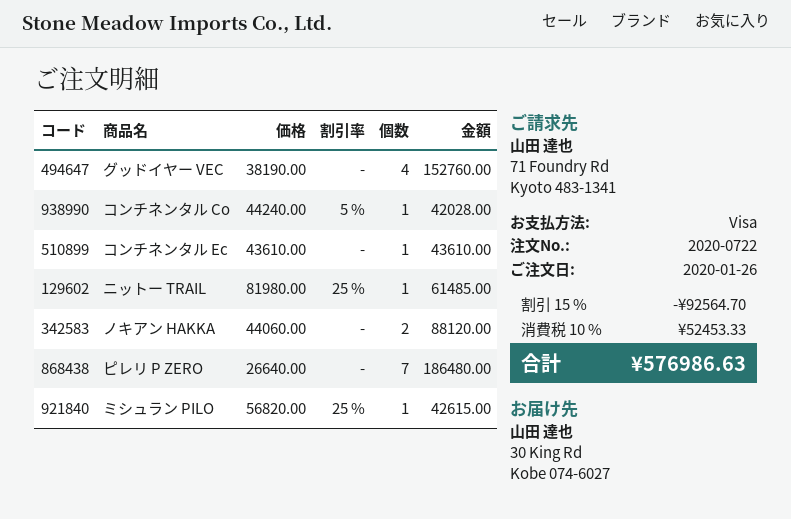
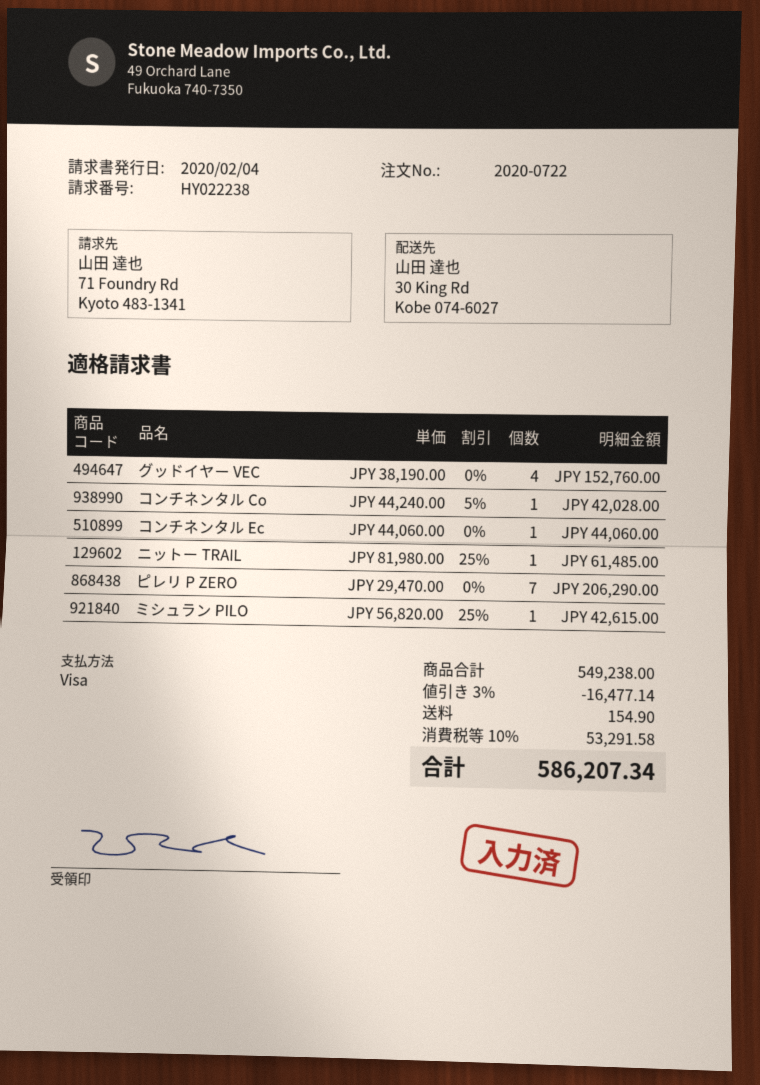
コンチネンタル Ec: 1 x 43610.00 = 43610.00 -> 1 x 44060.00 = 44060.00
ノキアン HAKKA: 2 x 44060.00 = 88120.00 -> none
ピレリ P ZERO: 7 x 26640.00 = 186480.00 -> 7 x 29470.00 = 206290.00
discount: 15% = 92564.70 -> 3% = 16477.14
shipping: none -> 154.90
tax: 10% = 52453.33 -> 10% = 53291.58
total: 576986.63 -> 586207.34

